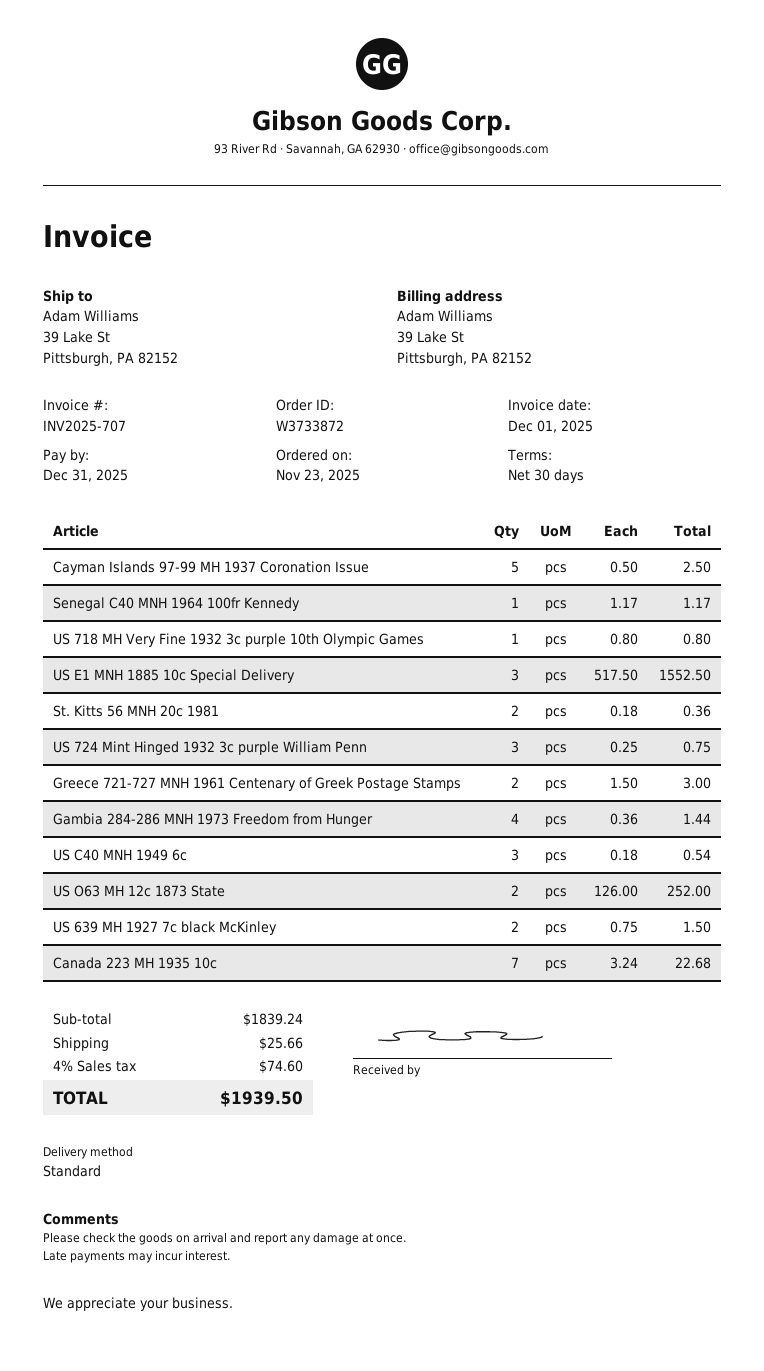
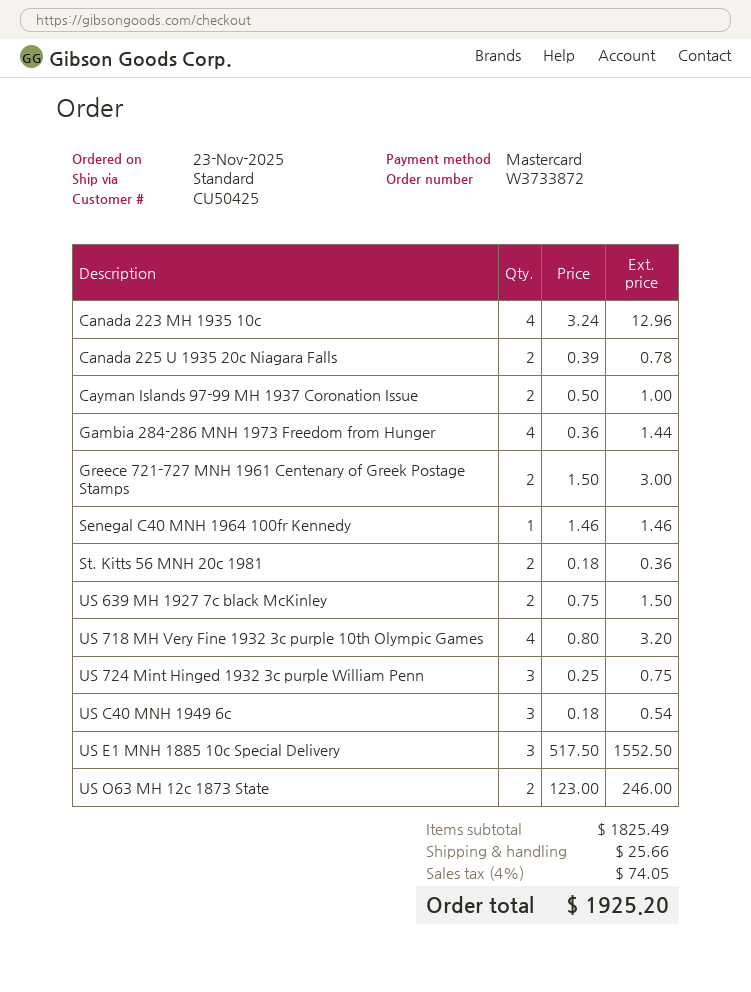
Cayman Islands 97-99 MH 1937 Coronation Issue: 5 x 0.50 = 2.50 -> 2 x 0.50 = 1.00
Senegal C40 MNH 1964 100fr Kennedy: 1 x 1.17 = 1.17 -> 1 x 1.46 = 1.46
US 718 MH Very Fine 1932 3c purple 10th Olympic Games: 1 x 0.80 = 0.80 -> 4 x 0.80 = 3.20
US O63 MH 12c 1873 State: 2 x 126.00 = 252.00 -> 2 x 123.00 = 246.00
Canada 223 MH 1935 10c: 7 x 3.24 = 22.68 -> 4 x 3.24 = 12.96
Canada 225 U 1935 20c Niagara Falls: none -> 2 x 0.39 = 0.78
subtotal: 1839.24 -> 1825.49
tax: 4% = 74.60 -> 4% = 74.05
total: 1939.50 -> 1925.20

